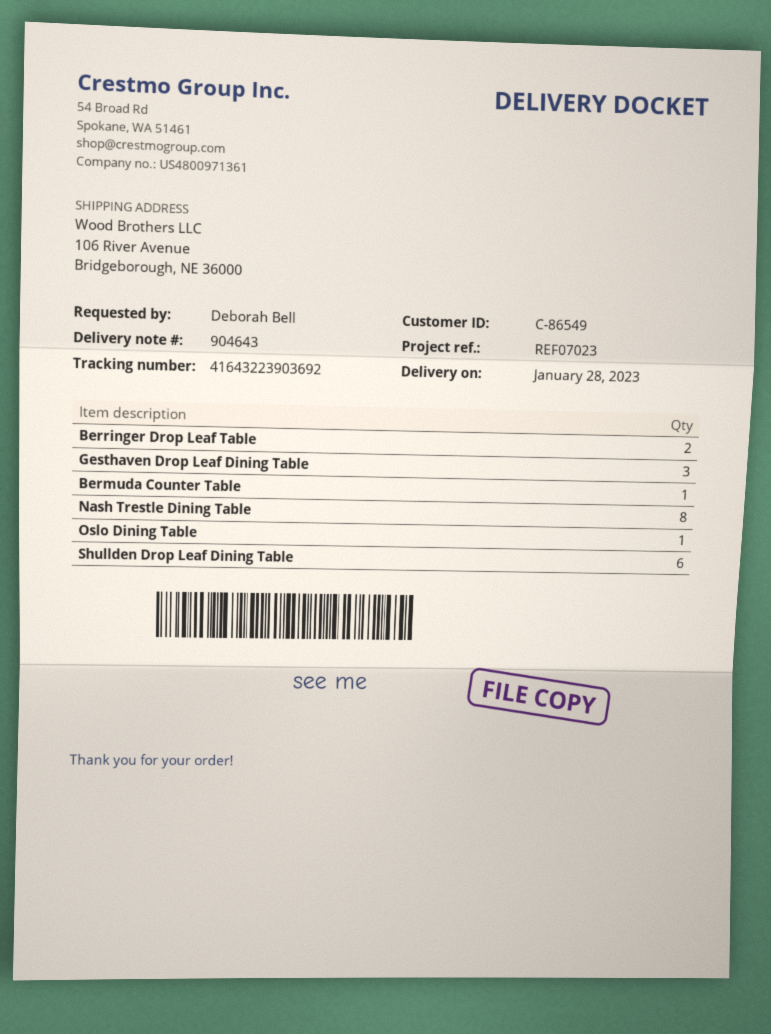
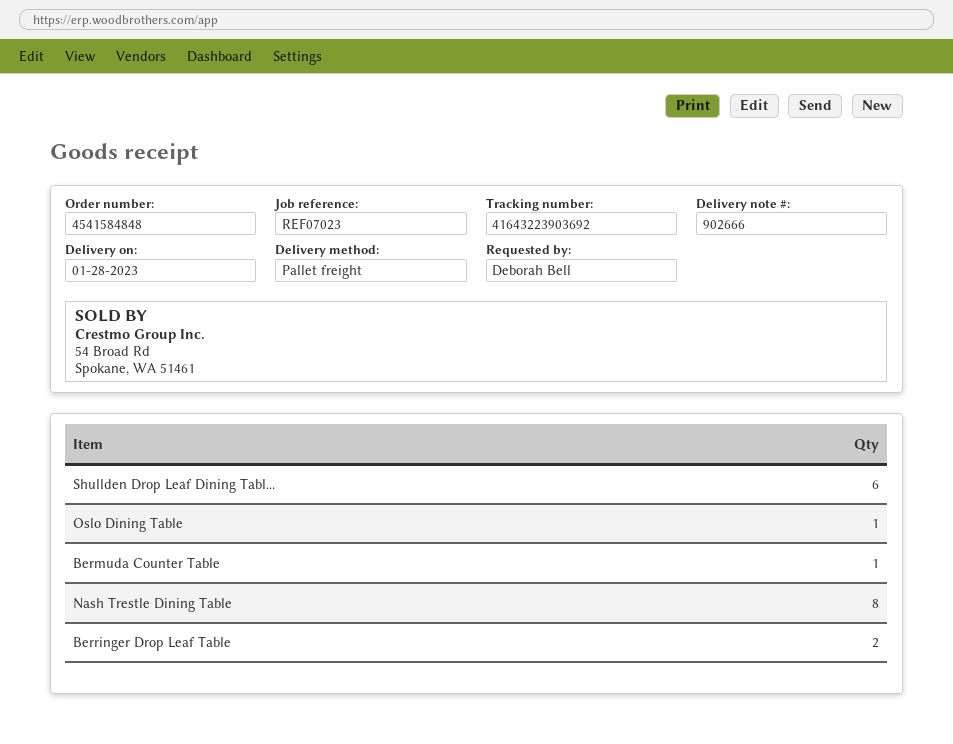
delivery note number: 904643 -> 902666
Gesthaven Drop Leaf Dining Table: 3 -> none

